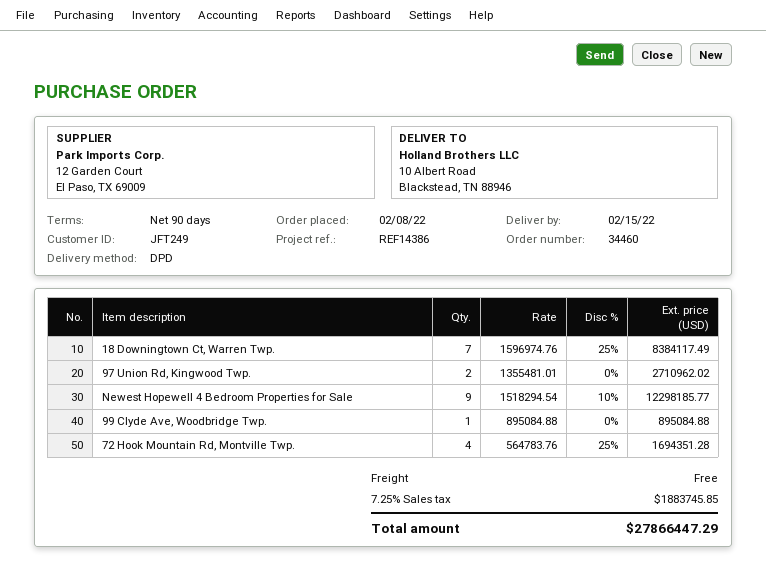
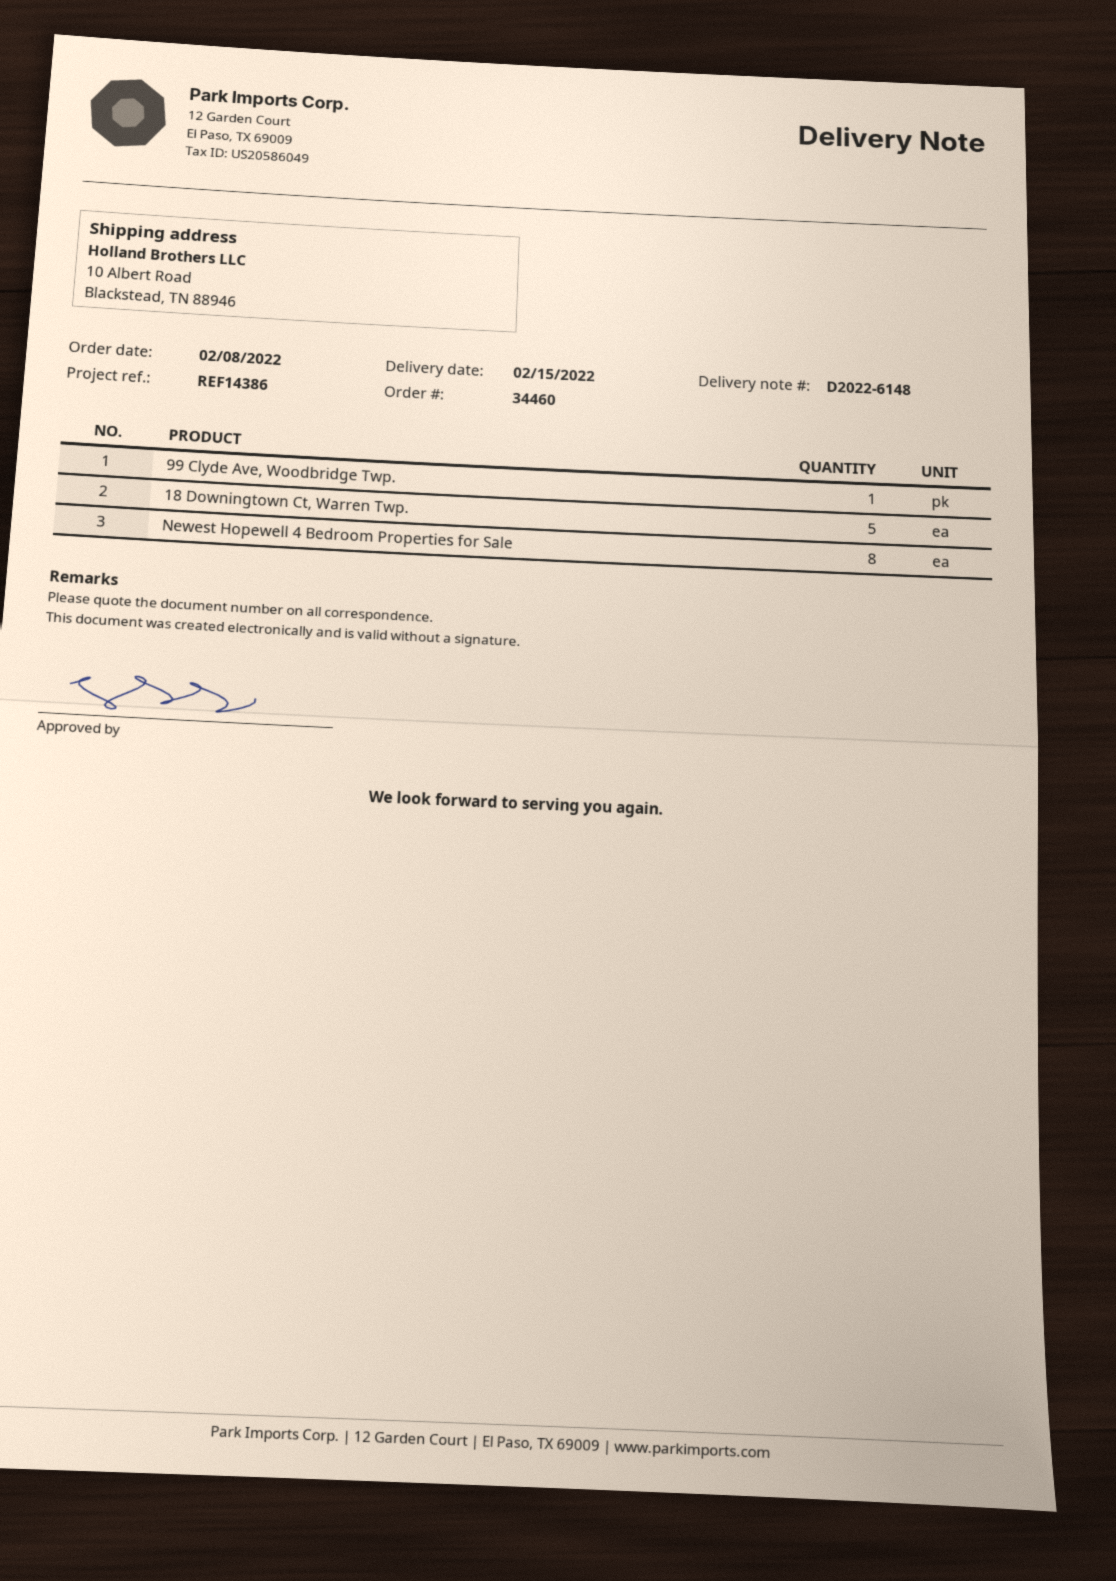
18 Downingtown Ct, Warren Twp.: 7 -> 5
97 Union Rd, Kingwood Twp.: 2 -> none
Newest Hopewell 4 Bedroom Properties for Sale: 9 -> 8
72 Hook Mountain Rd, Montville Twp.: 4 -> none

